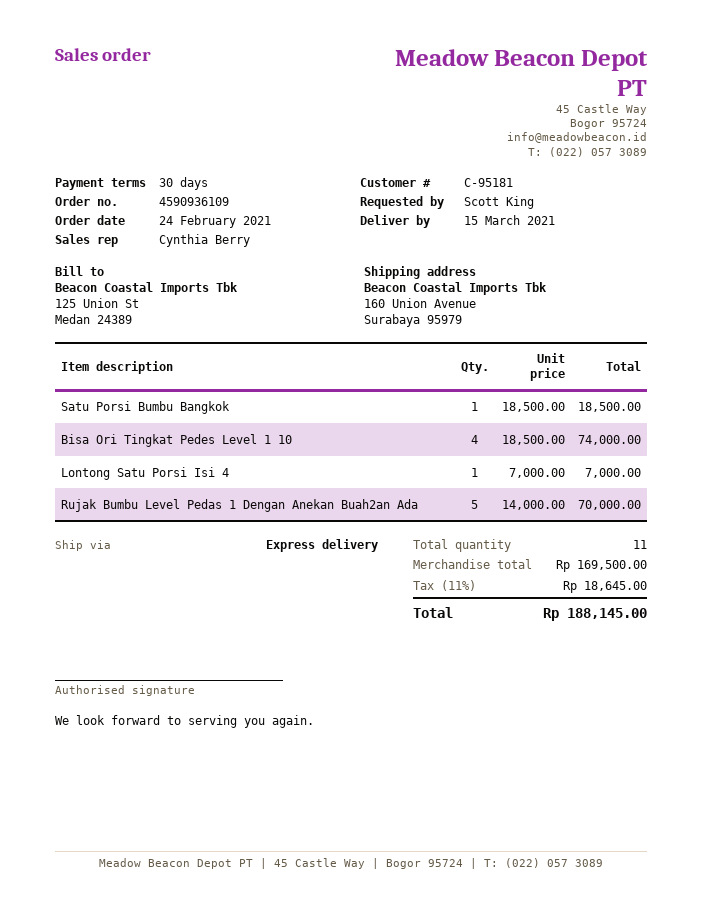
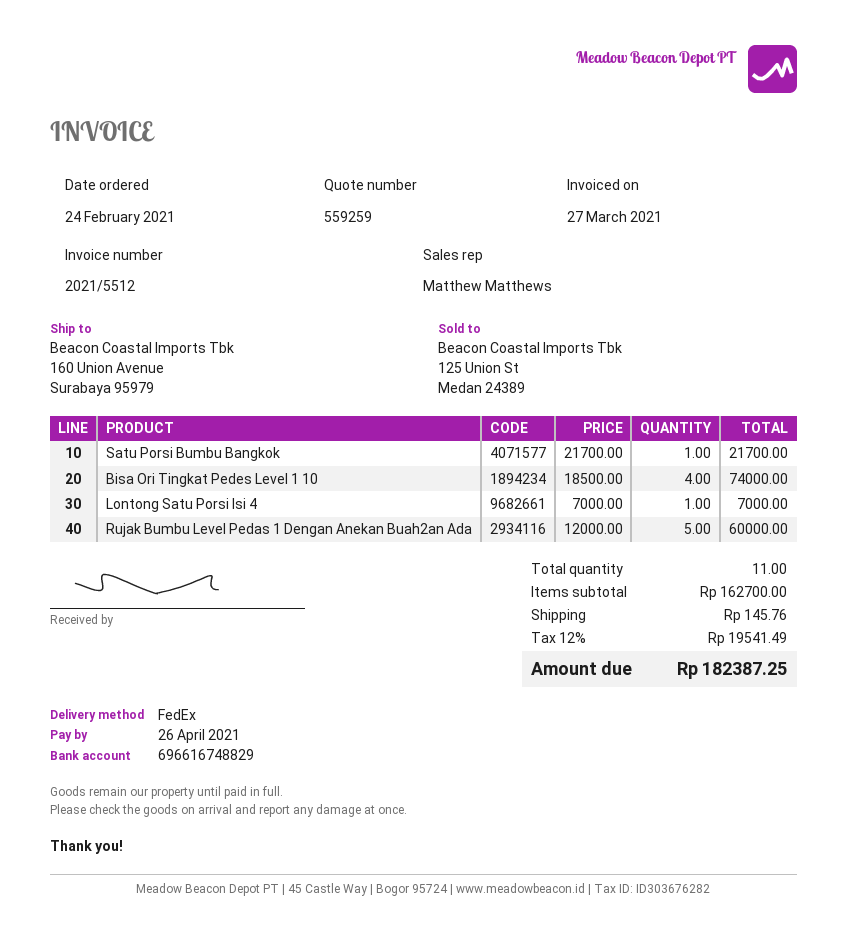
sales rep: Cynthia Berry -> Matthew Matthews
shipping method: express -> FedEx
Satu Porsi Bumbu Bangkok: 1 x 18500.00 = 18500.00 -> 1 x 21700.00 = 21700.00
Rujak Bumbu Level Pedas 1 Dengan Anekan Buah2an Ada: 5 x 14000.00 = 70000.00 -> 5 x 12000.00 = 60000.00
subtotal: 169500.00 -> 162700.00
shipping: none -> 145.76
tax: 11% = 18645.00 -> 12% = 19541.49
total: 188145.00 -> 182387.25

